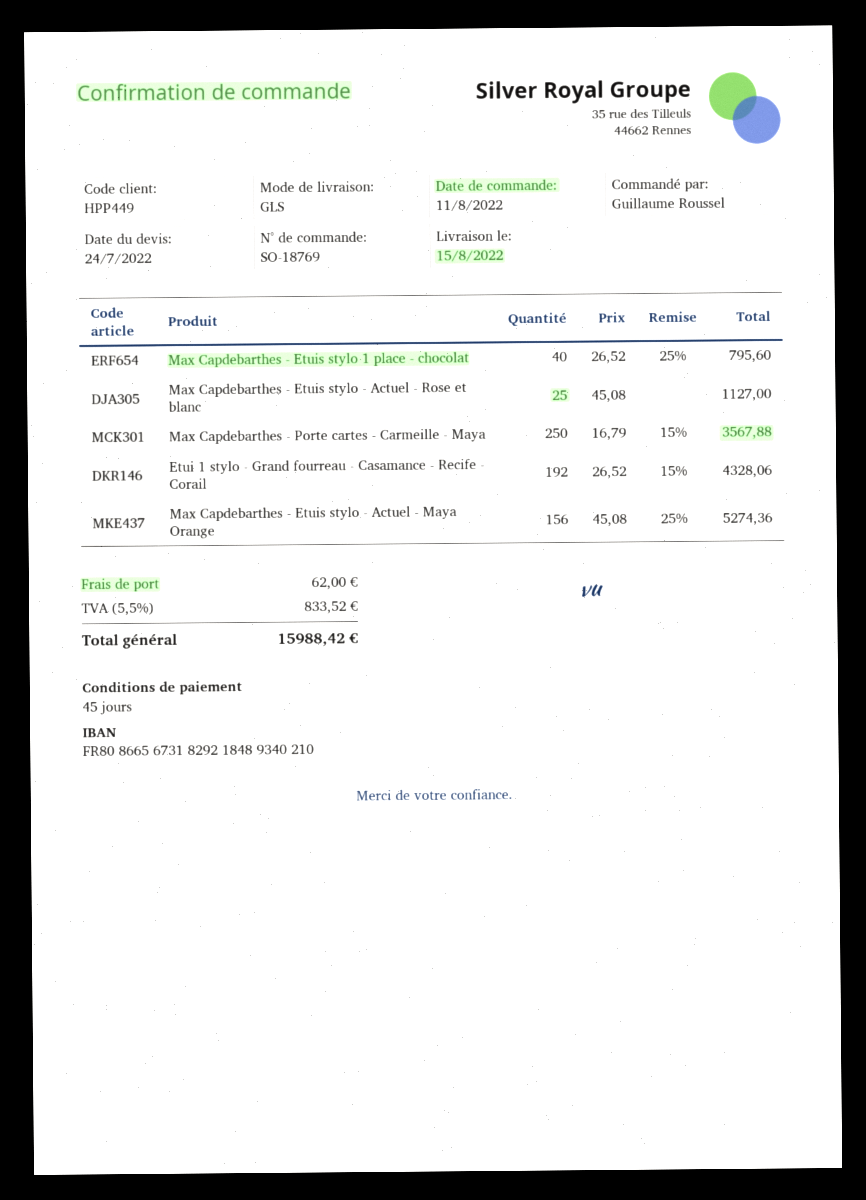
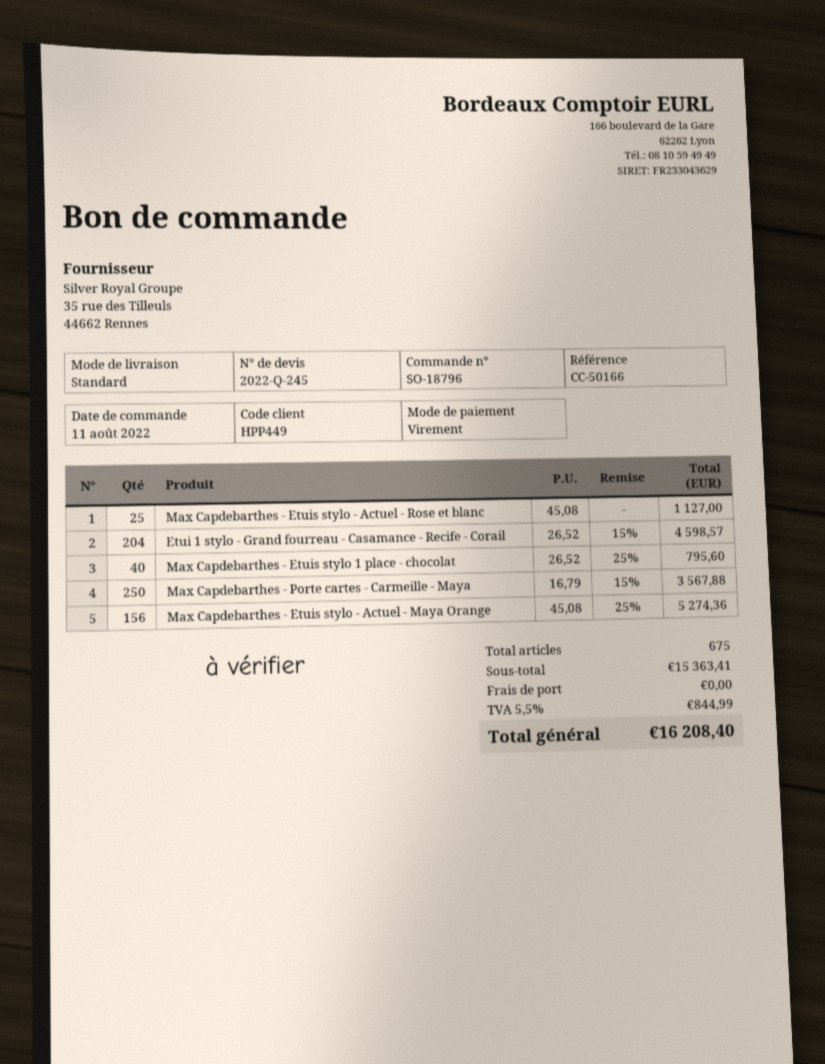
order number: SO-18769 -> SO-18796
shipping method: GLS -> standard
Etui 1 stylo - Grand fourreau - Casamance - Recife - Corail: 192 x 26.52 - 15% = 4328.06 -> 204 x 26.52 - 15% = 4598.57
shipping: 62.00 -> 0.00
tax: 5.5% = 833.52 -> 5.5% = 844.99
total: 15988.42 -> 16208.40

